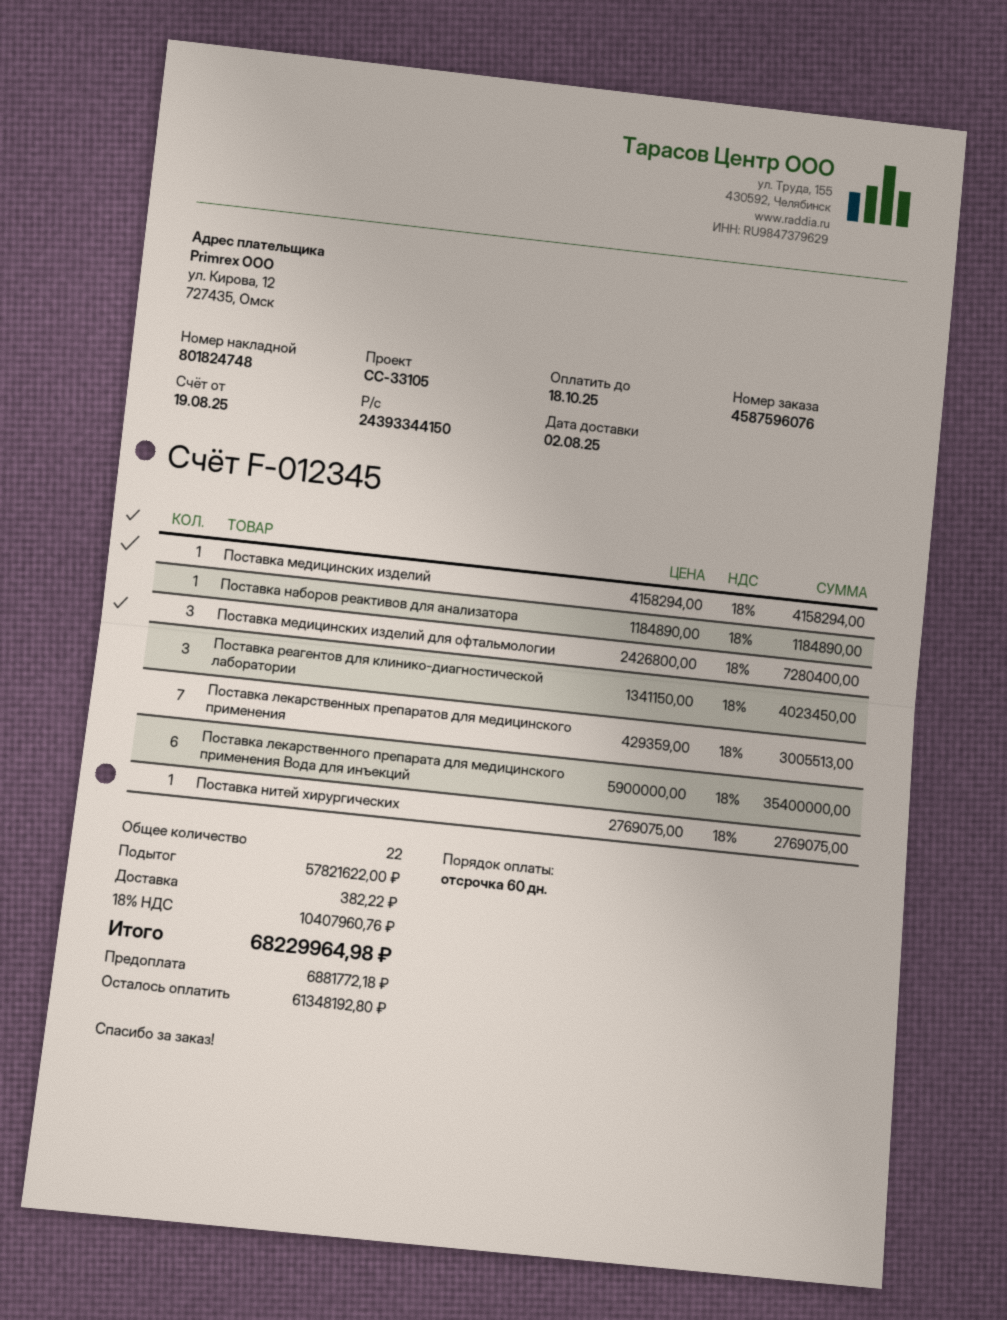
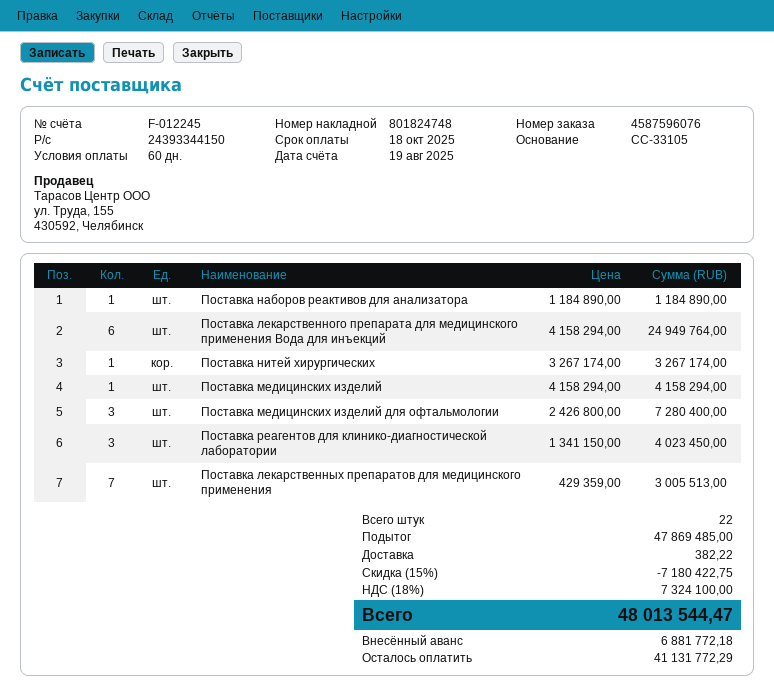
invoice number: F-012345 -> F-012245
Поставка лекарственного препарата для медицинского применения Вода для инъекций: 6 x 5900000.00 = 35400000.00 -> 6 x 4158294.00 = 24949764.00
Поставка нитей хирургических: 1 x 2769075.00 = 2769075.00 -> 1 x 3267174.00 = 3267174.00
subtotal: 57821622.00 -> 47869485.00
discount: none -> 15% = 7180422.75
tax: 18% = 10407960.76 -> 18% = 7324100.00
total: 68229964.98 -> 48013544.47
balance: 61348192.80 -> 41131772.29

